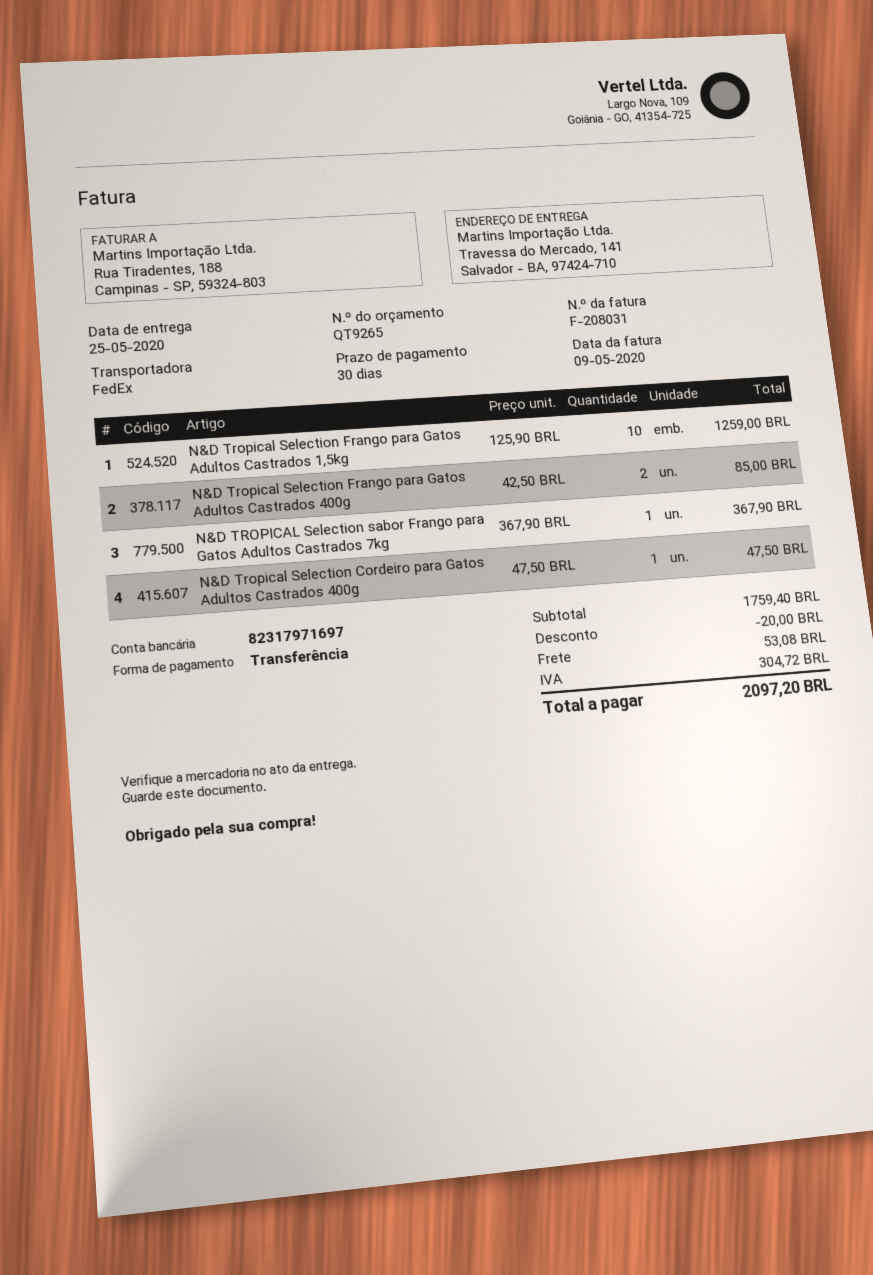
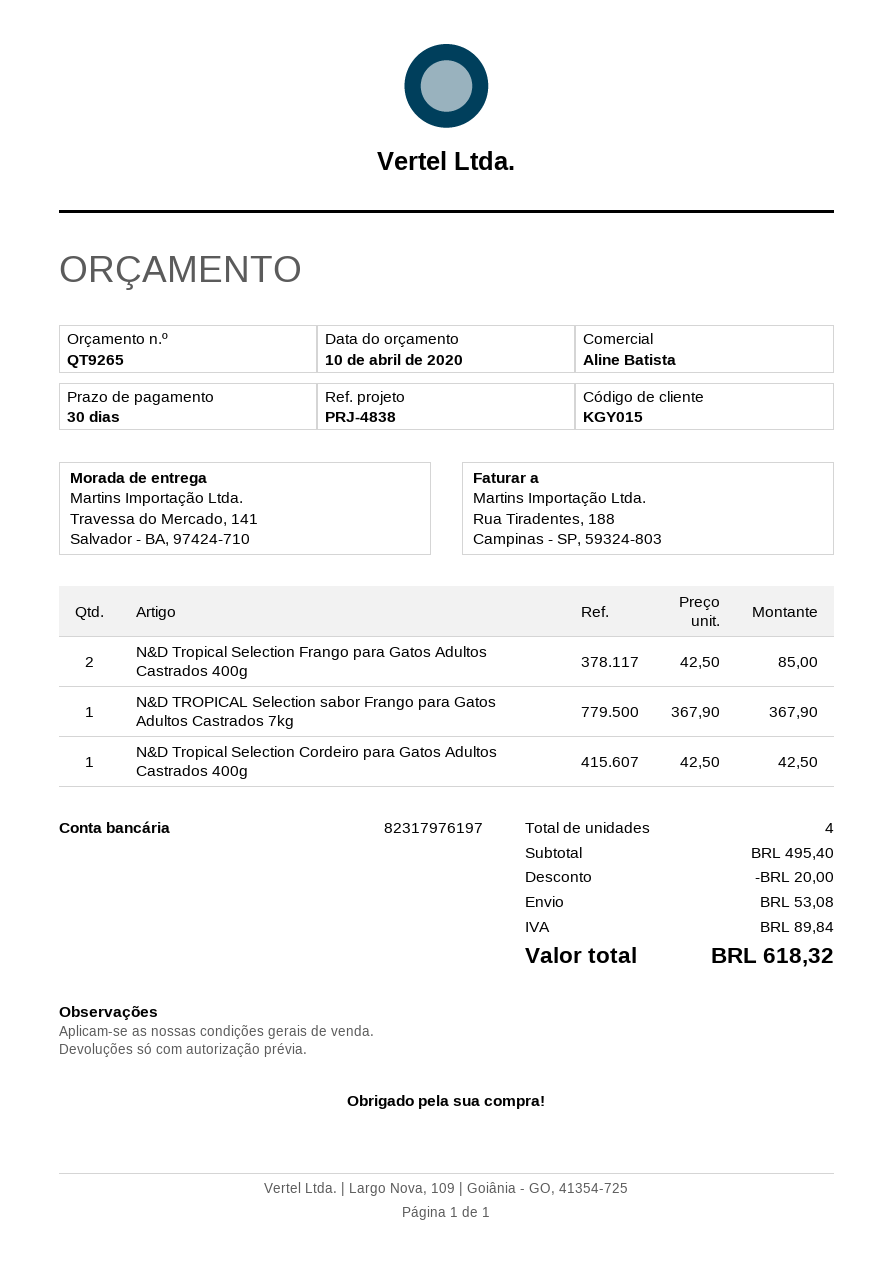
bank account: 82317971697 -> 82317976197
N&D Tropical Selection Frango para Gatos Adultos Castrados 1,5kg: 10 x 125.90 = 1259.00 -> none
N&D Tropical Selection Cordeiro para Gatos Adultos Castrados 400g: 1 x 47.50 = 47.50 -> 1 x 42.50 = 42.50
subtotal: 1759.40 -> 495.40
tax: 304.72 -> 89.84
total: 2097.20 -> 618.32

